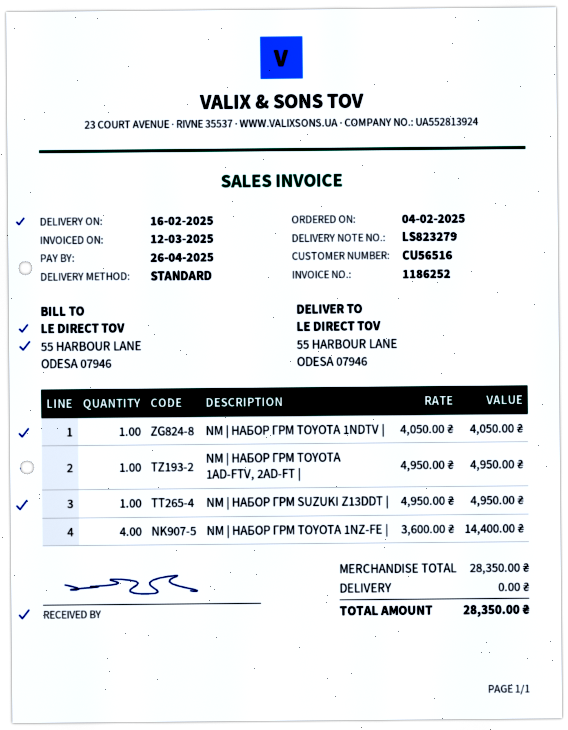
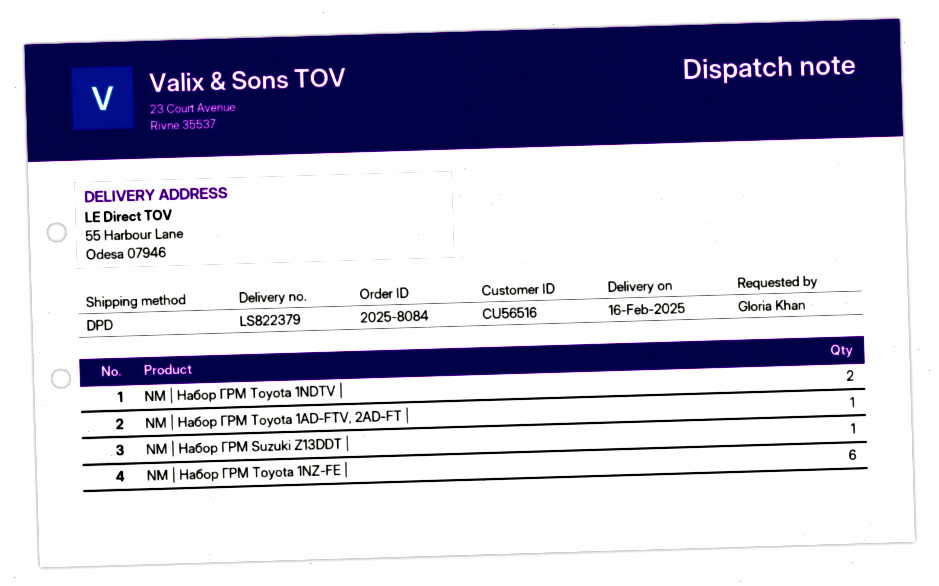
delivery note number: LS823279 -> LS822379
shipping method: standard -> DPD
NM | НАБОР ГРМ TOYOTA 1NDTV |: 1 -> 2
NM | НАБОР ГРМ TOYOTA 1NZ-FE |: 4 -> 6

